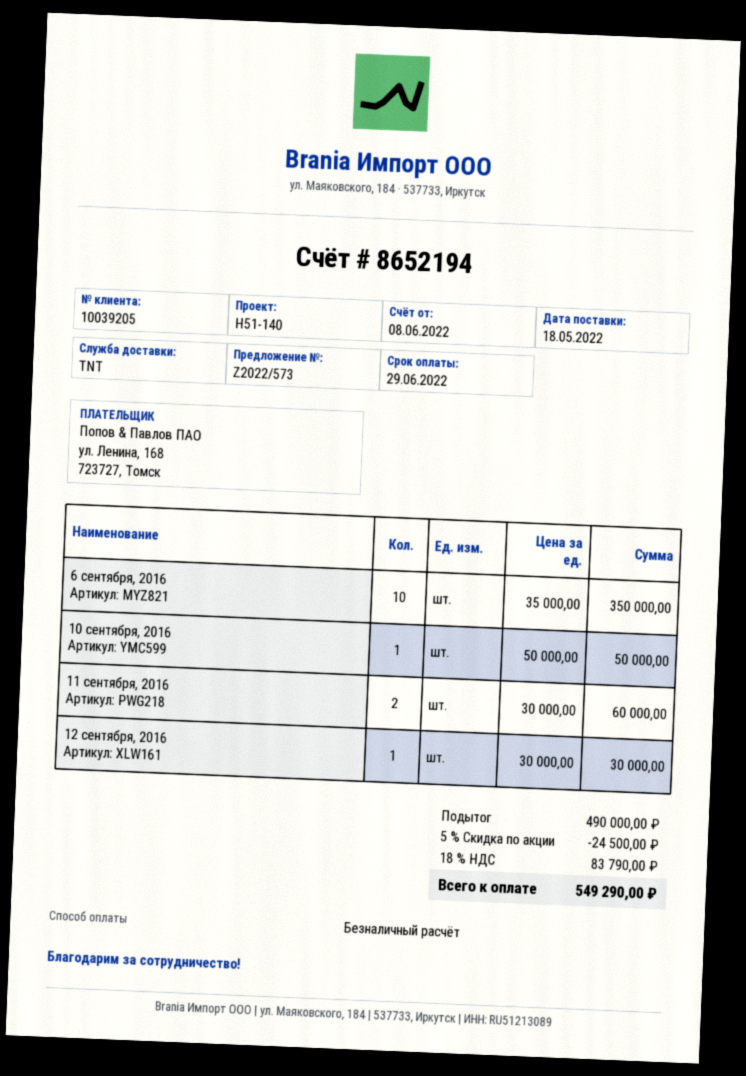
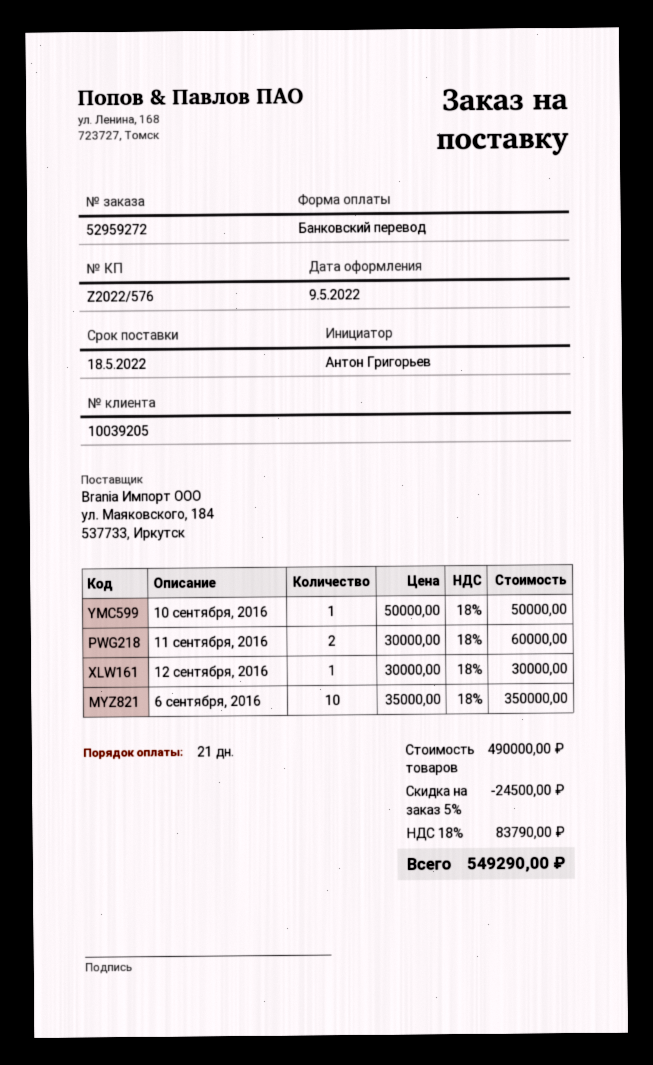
quote number: Z2022/573 -> Z2022/576

